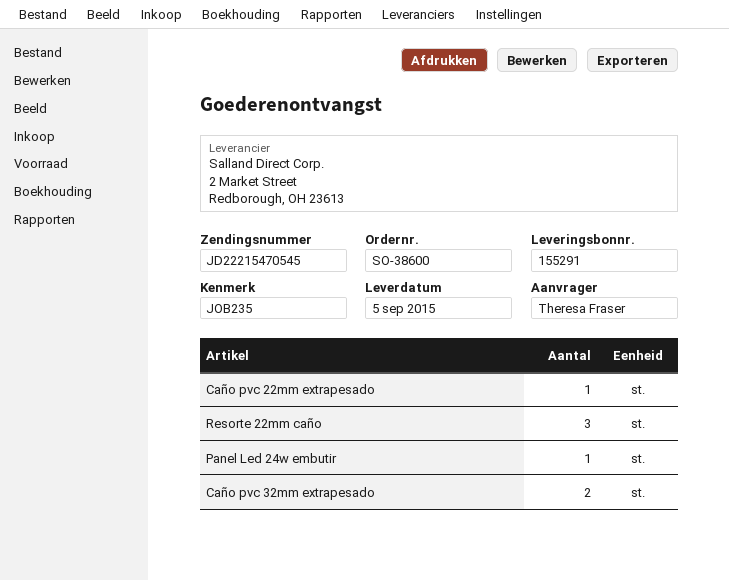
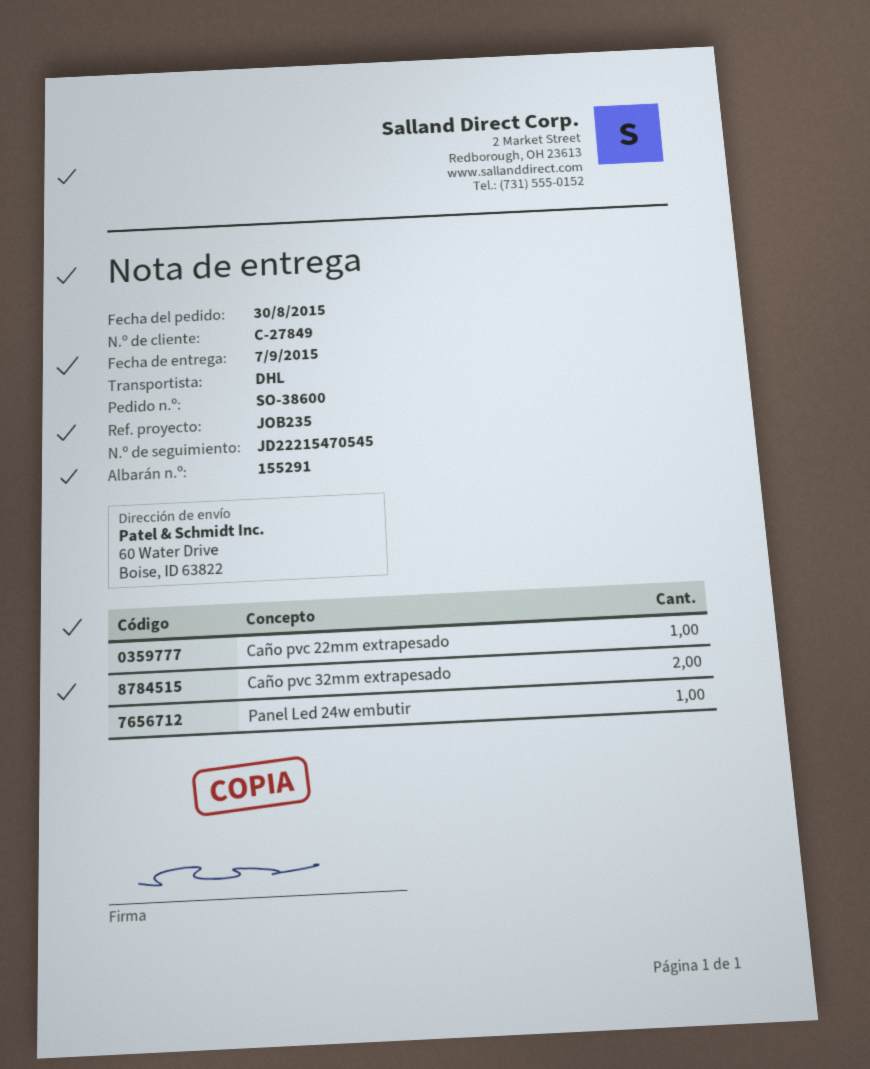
delivery date: 2015-09-05 -> 2015-09-07
Resorte 22mm caño: 3 -> none

